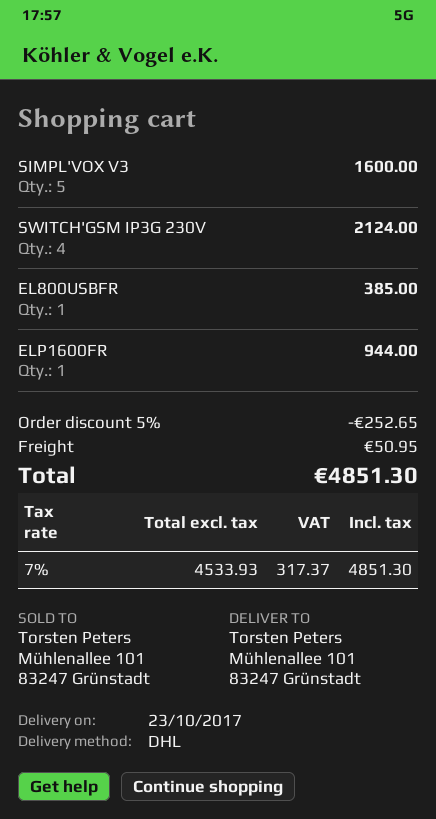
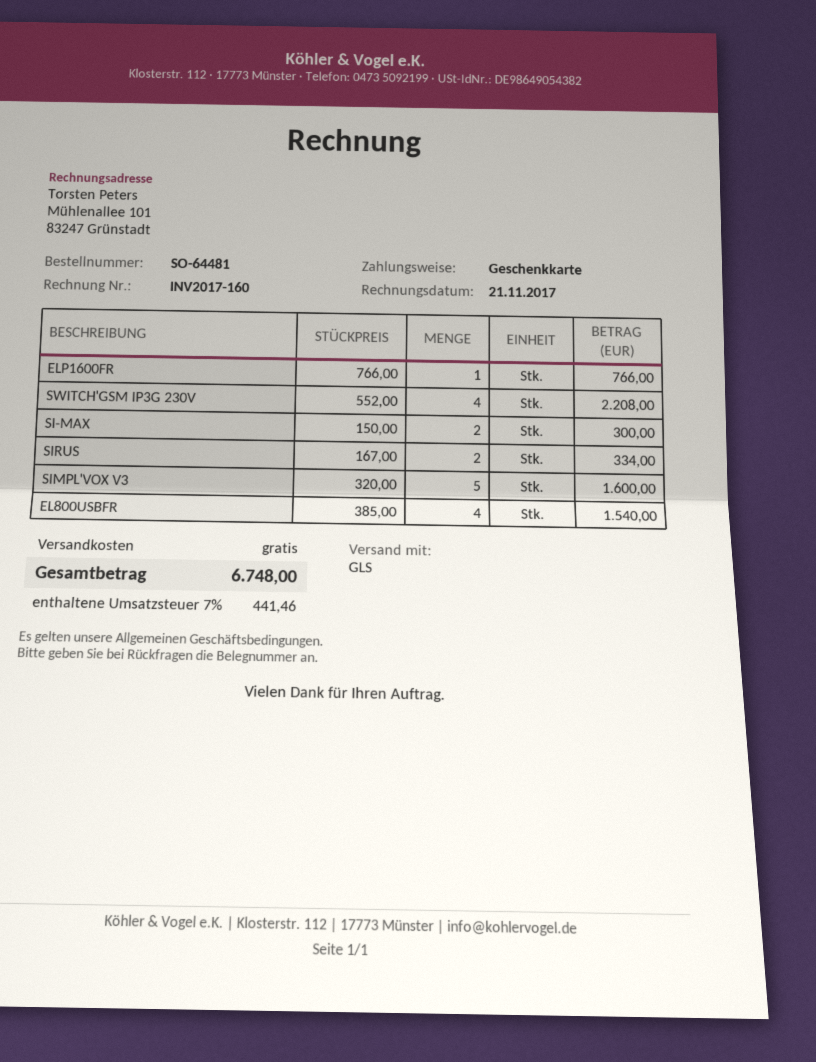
shipping method: DHL -> GLS
SWITCH'GSM IP3G 230V: 4 for 2124.00 -> 4 for 2208.00
EL800USBFR: 1 for 385.00 -> 4 for 1540.00
ELP1600FR: 1 for 944.00 -> 1 for 766.00
SI-MAX: none -> 2 for 300.00
SIRUS: none -> 2 for 334.00
discount: 5% = 252.65 -> none
shipping: 50.95 -> 0.00
tax: 7% = 317.37 -> 7% = 441.46
total: 4851.30 -> 6748.00

